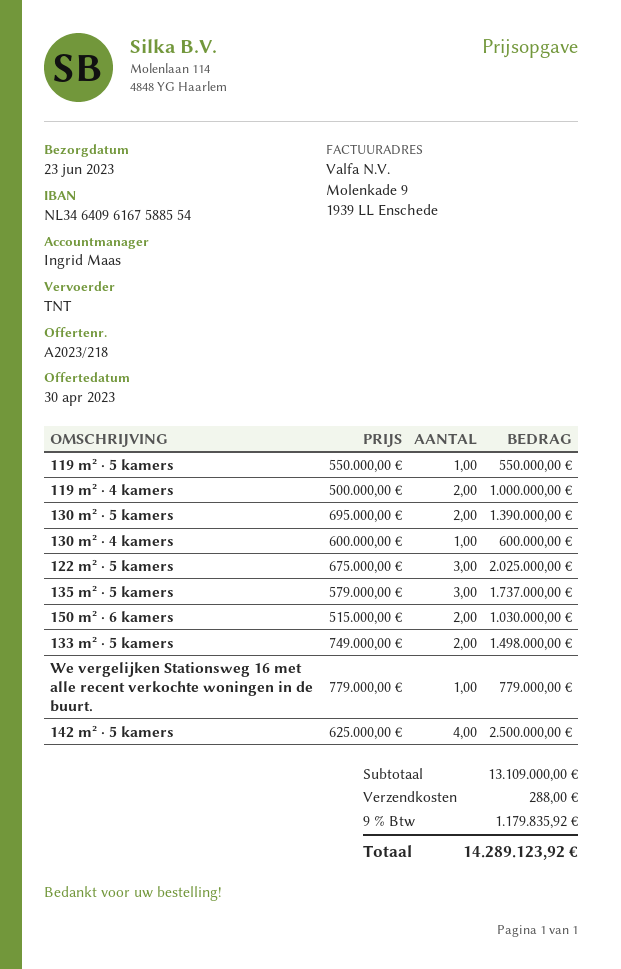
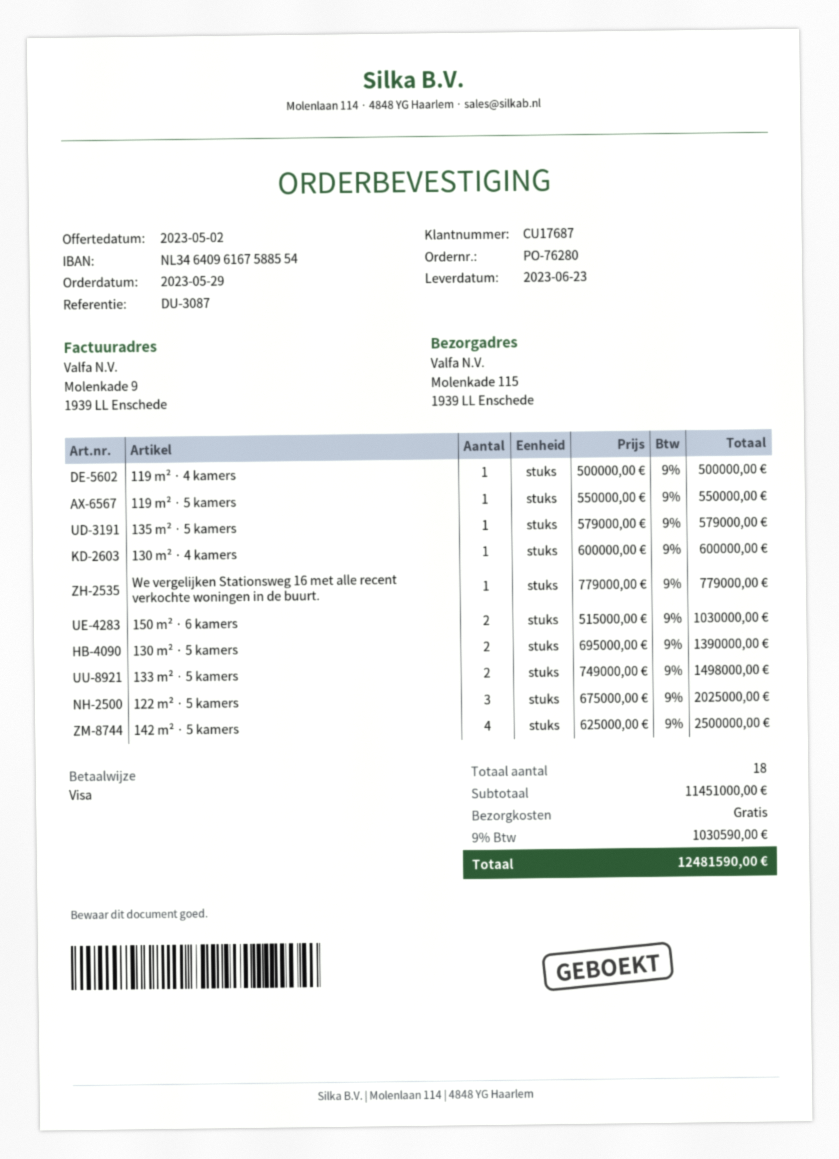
quote date: 2023-04-30 -> 2023-05-02
119 m² · 4 kamers: 2 x 500000.00 = 1000000.00 -> 1 x 500000.00 = 500000.00
135 m² · 5 kamers: 3 x 579000.00 = 1737000.00 -> 1 x 579000.00 = 579000.00
subtotal: 13109000.00 -> 11451000.00
shipping: 288.00 -> 0.00
tax: 9% = 1179835.92 -> 9% = 1030590.00
total: 14289123.92 -> 12481590.00

